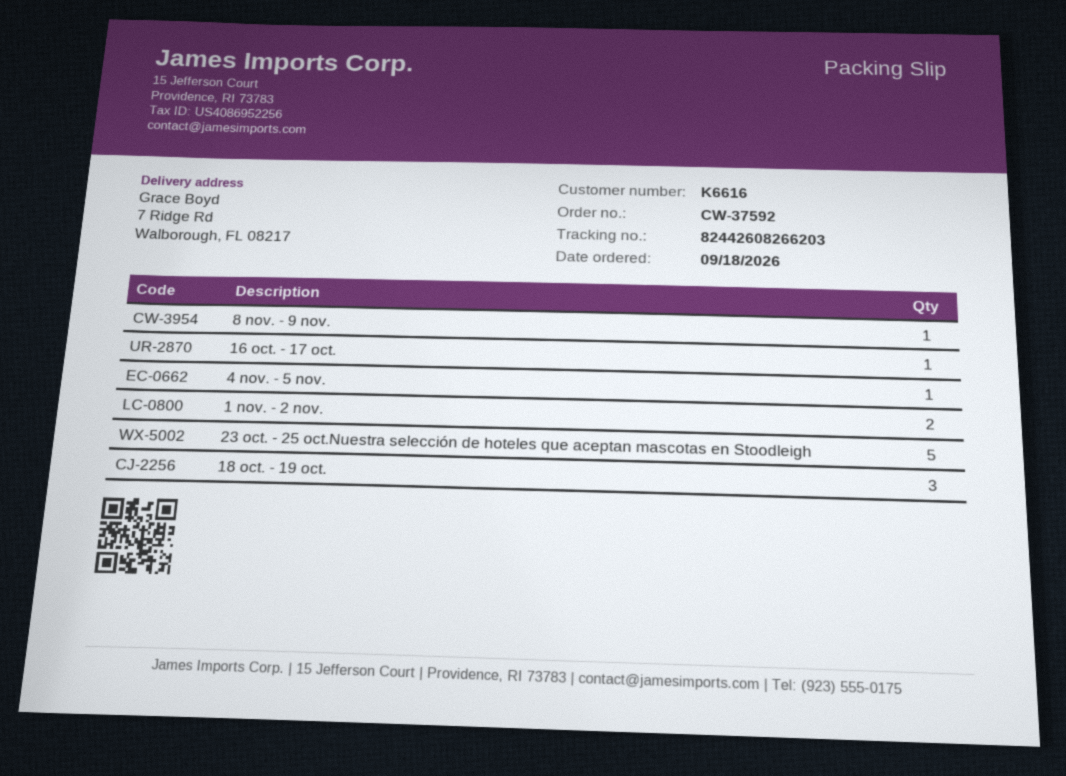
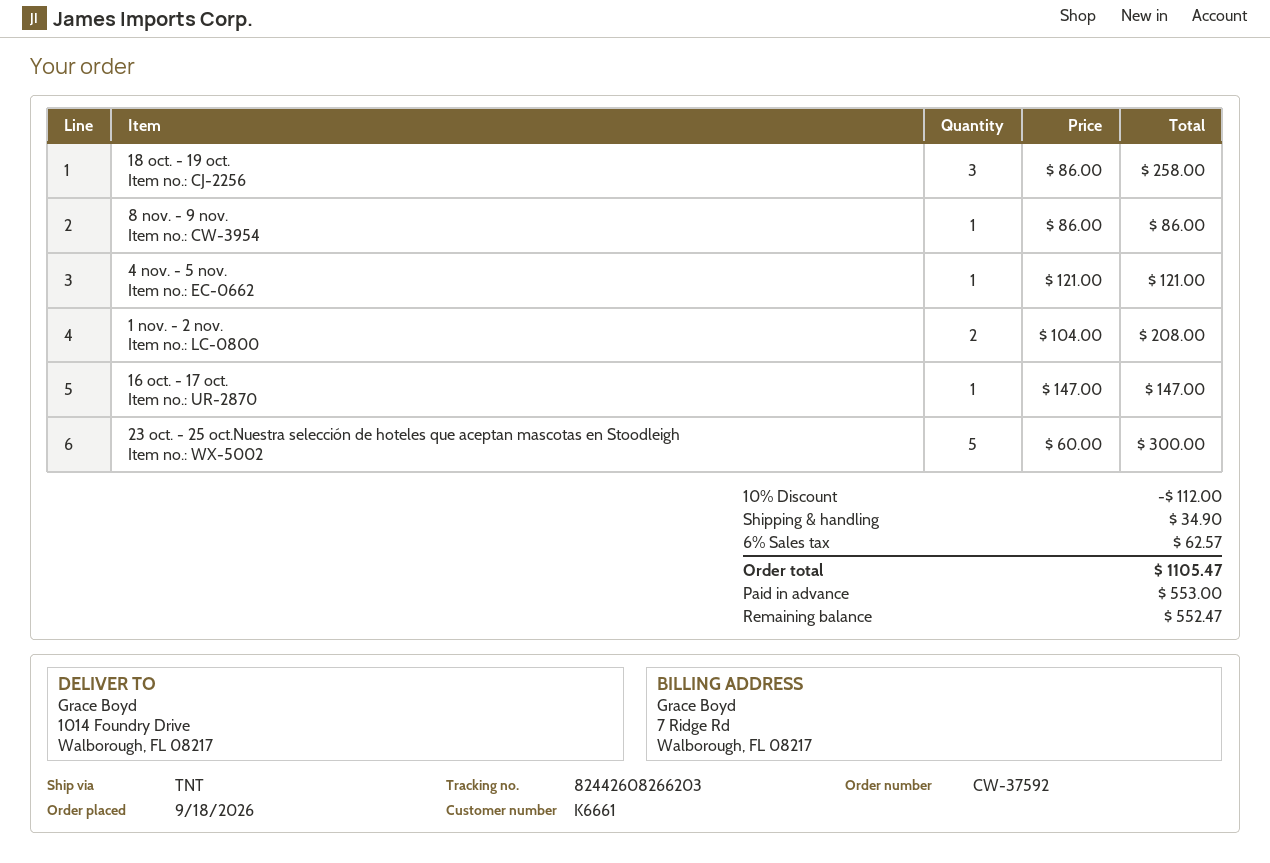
customer number: K6616 -> K6661
ship to: 7 Ridge Rd, Walborough, FL 08217 -> 1014 Foundry Drive, Walborough, FL 08217

